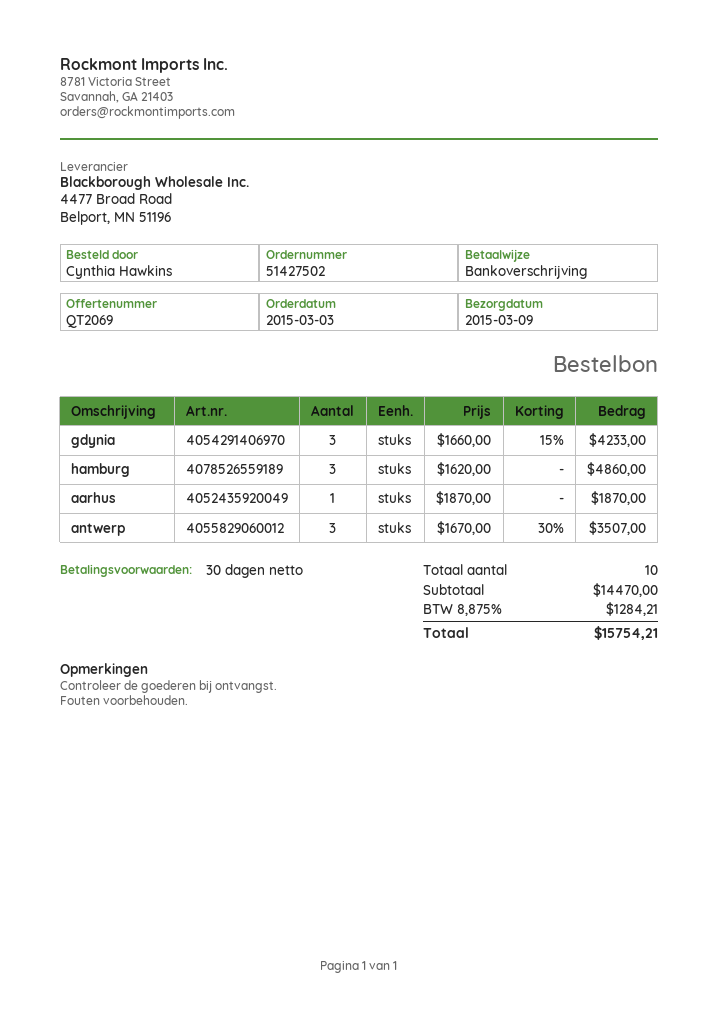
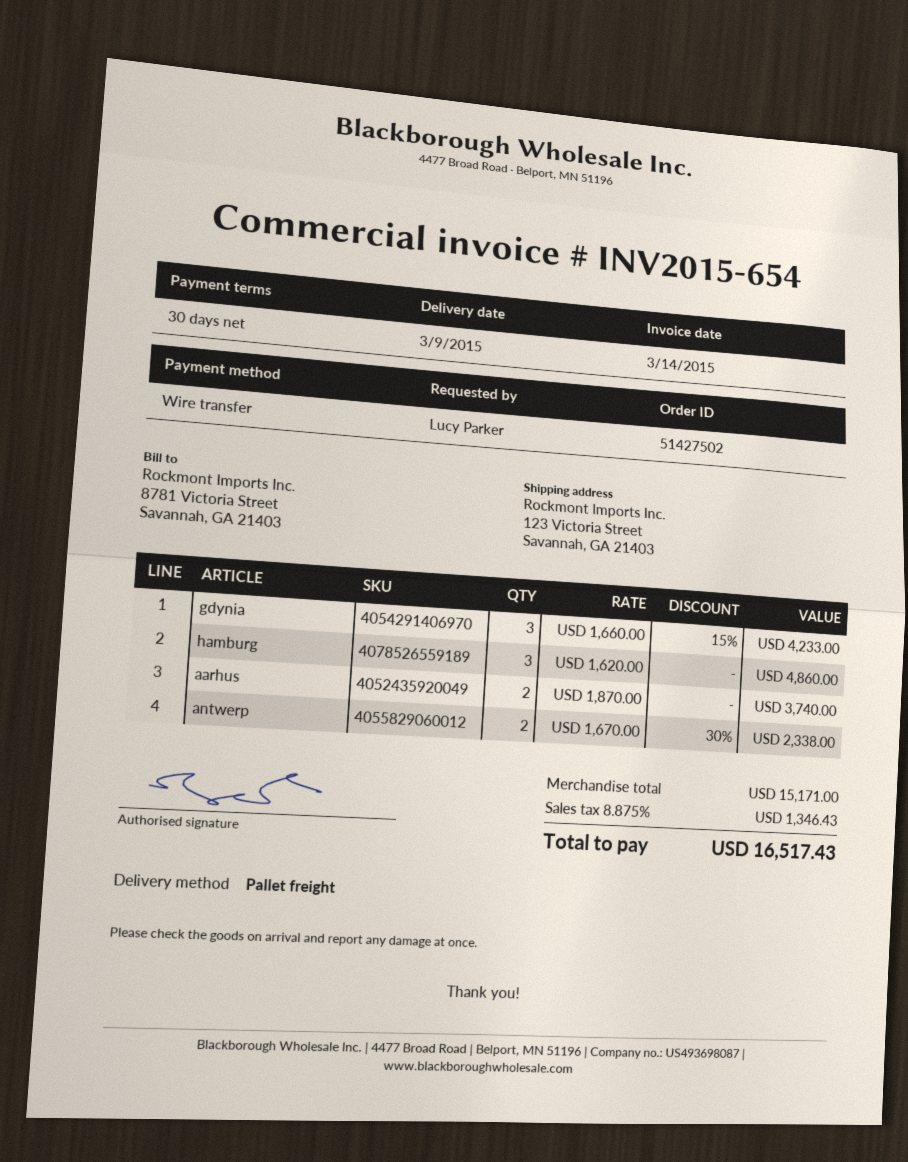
ordered by: Cynthia Hawkins -> Lucy Parker
aarhus: 1 x 1870.00 = 1870.00 -> 2 x 1870.00 = 3740.00
antwerp: 3 x 1670.00 - 30% = 3507.00 -> 2 x 1670.00 - 30% = 2338.00
subtotal: 14470.00 -> 15171.00
tax: 8.875% = 1284.21 -> 8.875% = 1346.43
total: 15754.21 -> 16517.43

